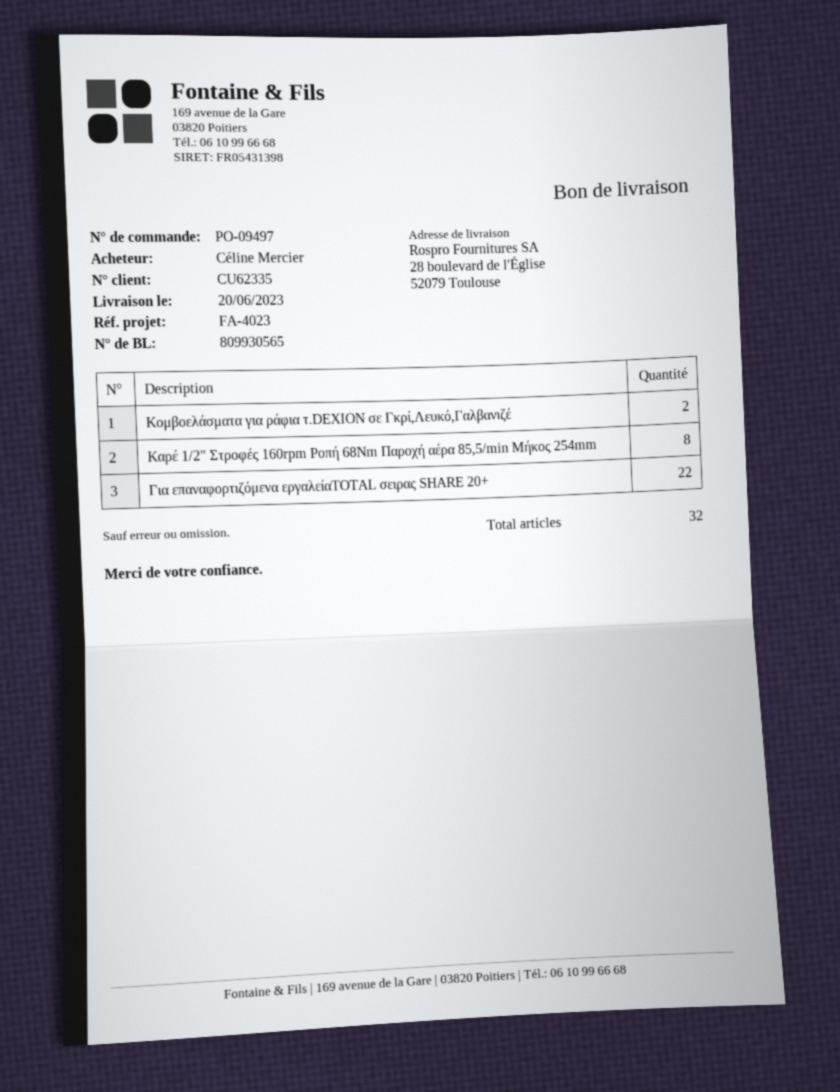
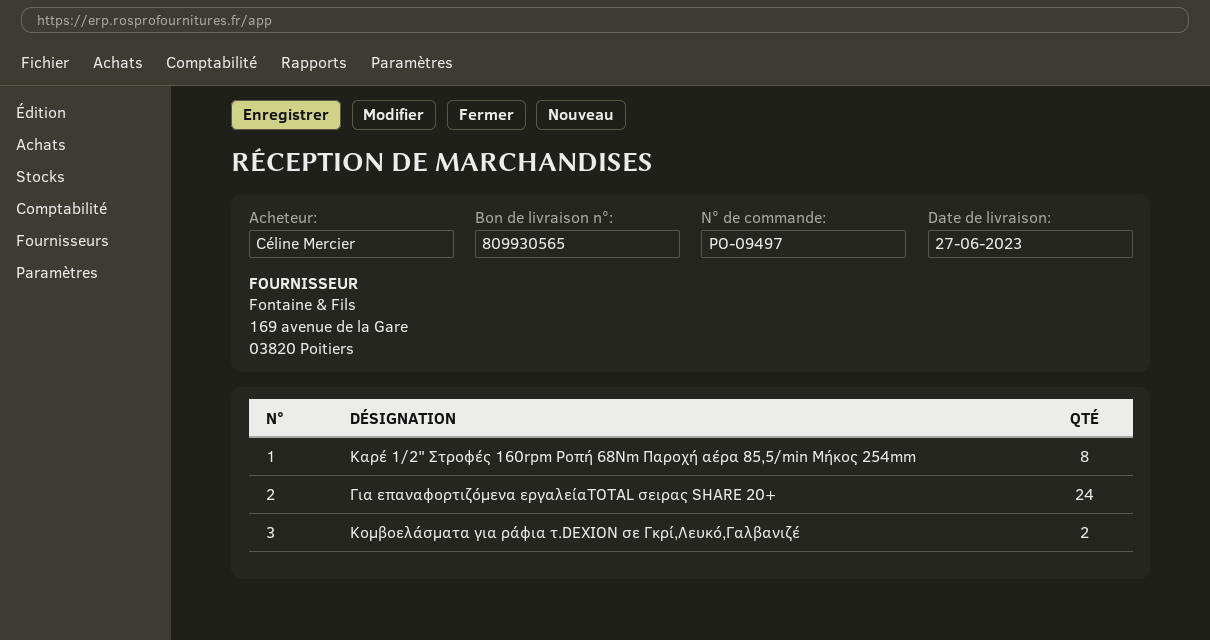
delivery date: 2023-06-20 -> 2023-06-27
Για επαναφορτιζόμενα εργαλείαTOTAL σειρας SHARE 20+: 22 -> 24

